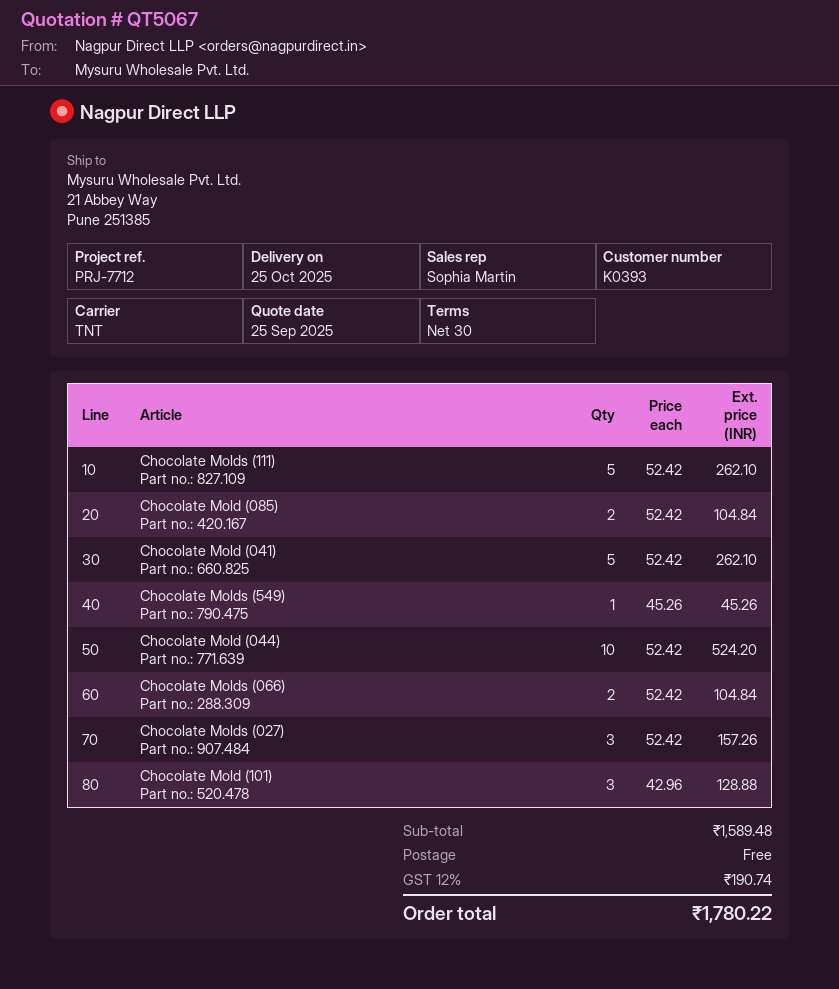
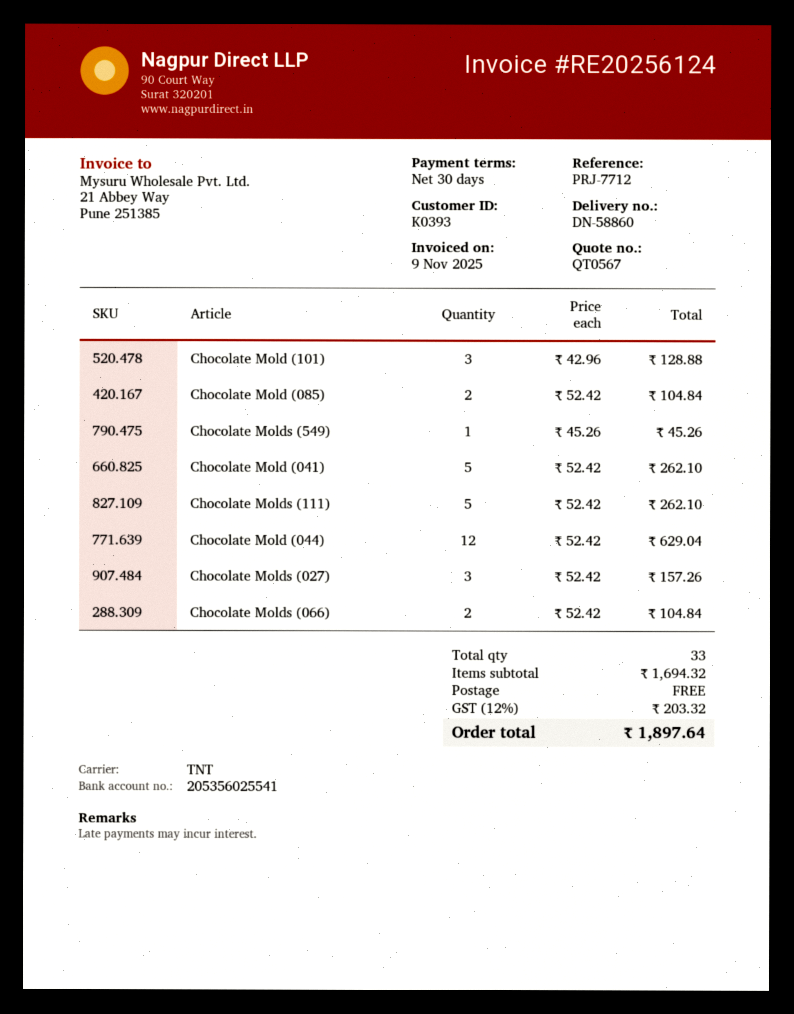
quote number: QT5067 -> QT0567
Chocolate Mold (044): 10 x 52.42 = 524.20 -> 12 x 52.42 = 629.04
subtotal: 1589.48 -> 1694.32
tax: 12% = 190.74 -> 12% = 203.32
total: 1780.22 -> 1897.64

